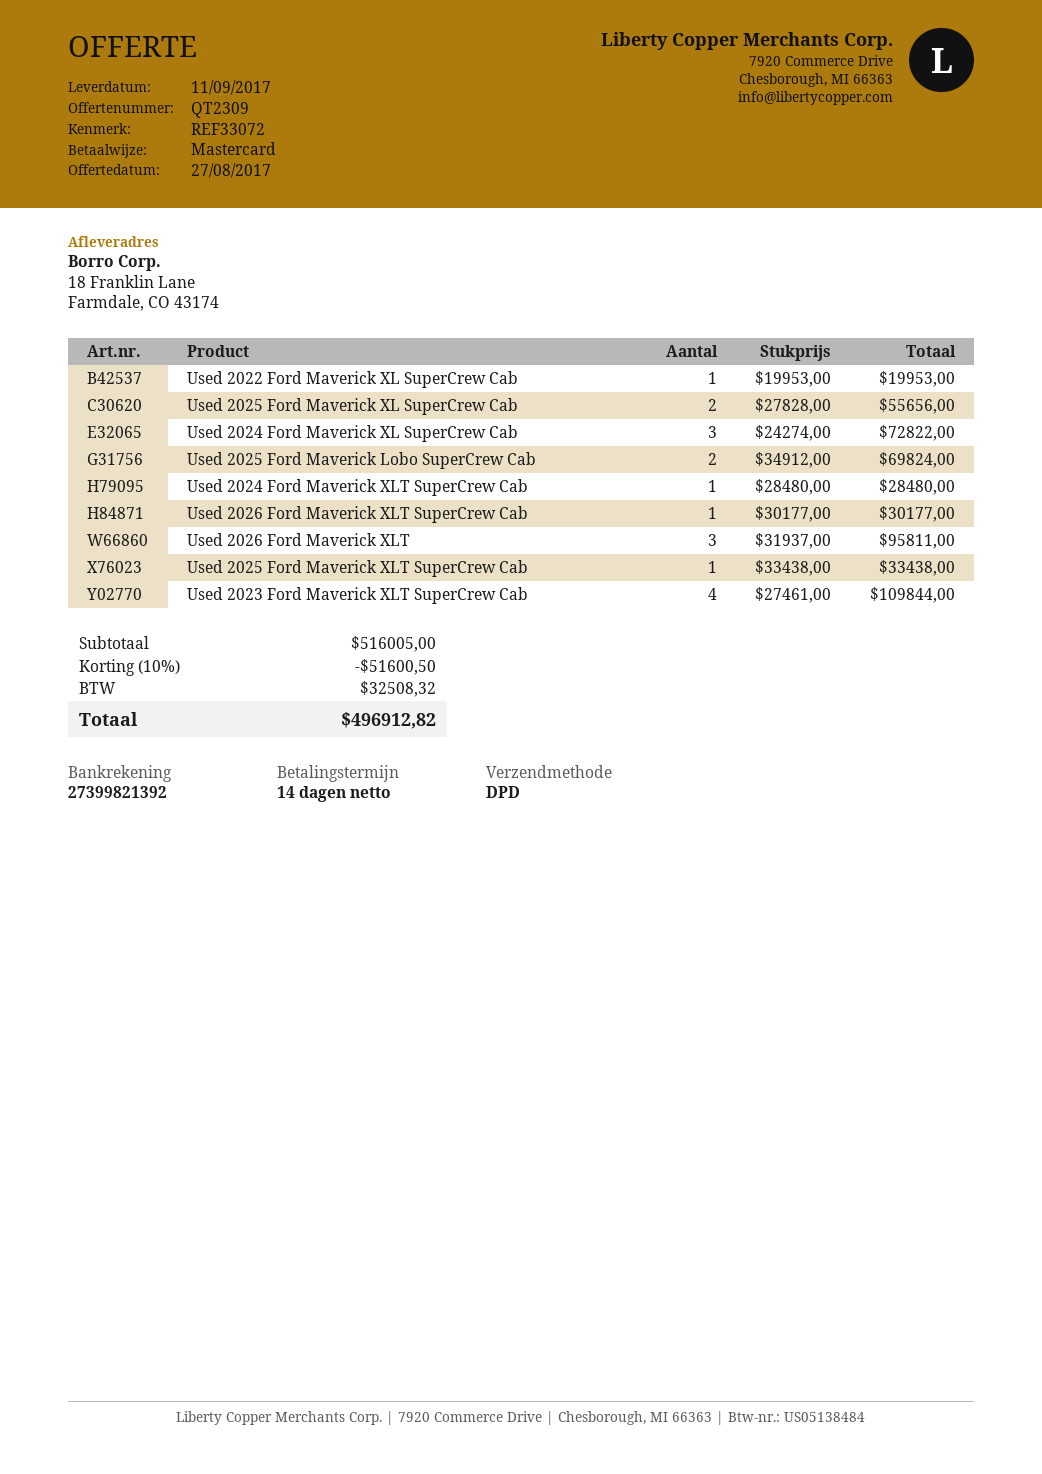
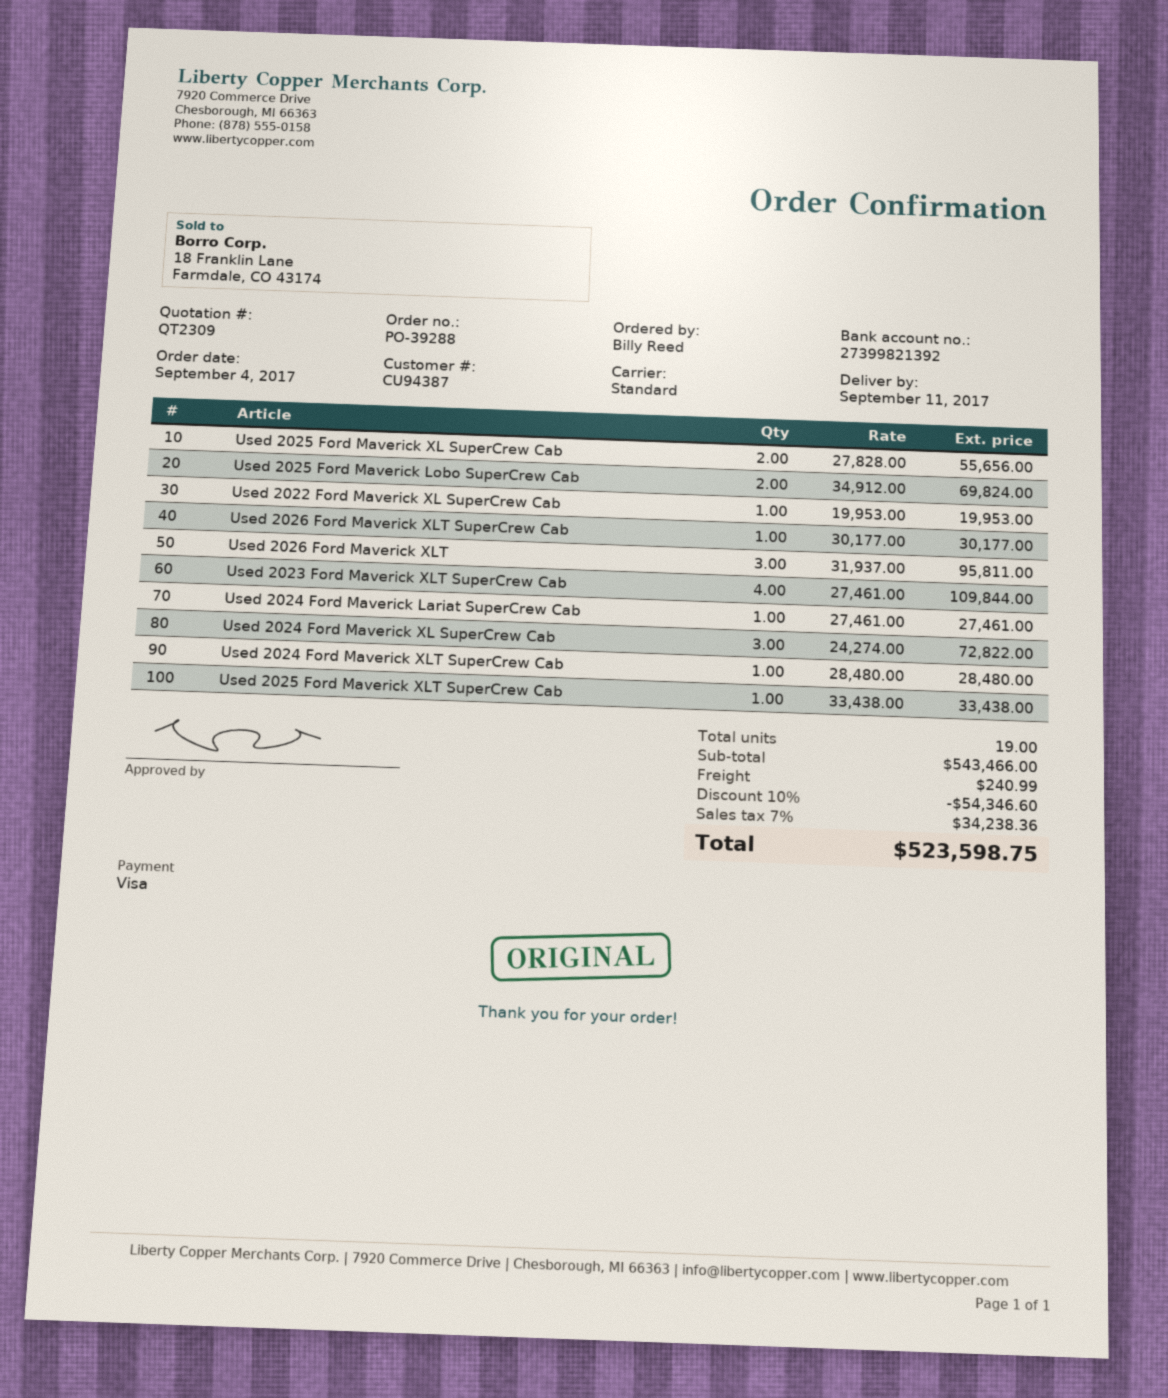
payment method: Mastercard -> Visa
shipping method: DPD -> standard
Used 2024 Ford Maverick Lariat SuperCrew Cab: none -> 1 x 27461.00 = 27461.00
subtotal: 516005.00 -> 543466.00
discount: 10% = 51600.50 -> 10% = 54346.60
shipping: none -> 240.99
tax: 32508.32 -> 34238.36
total: 496912.82 -> 523598.75

